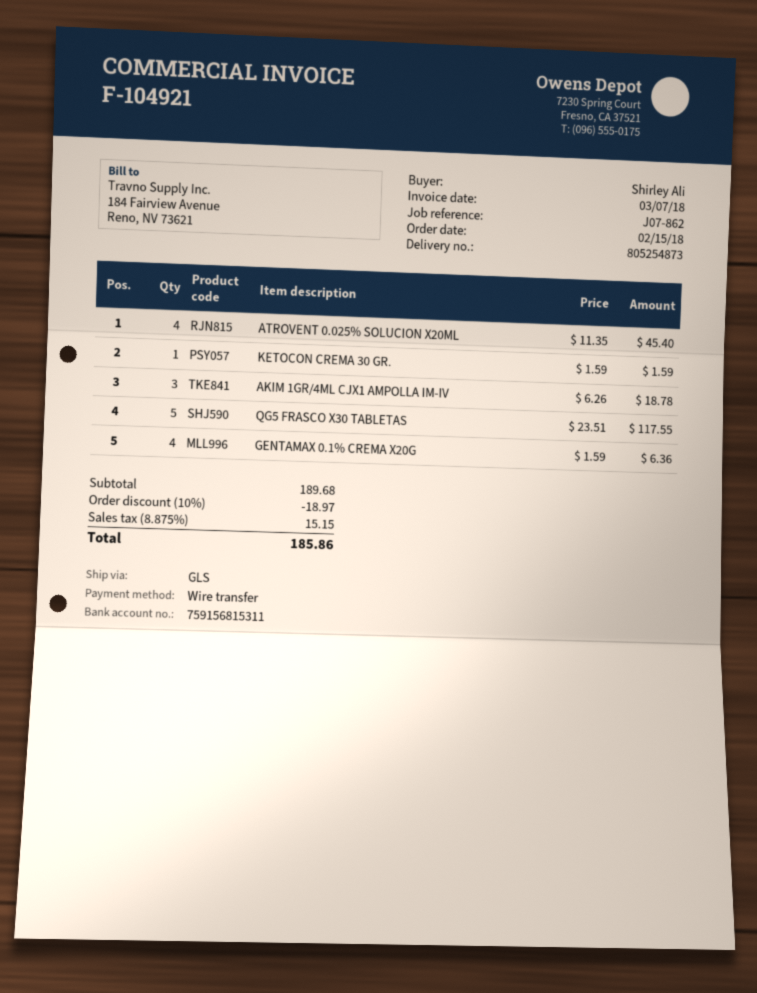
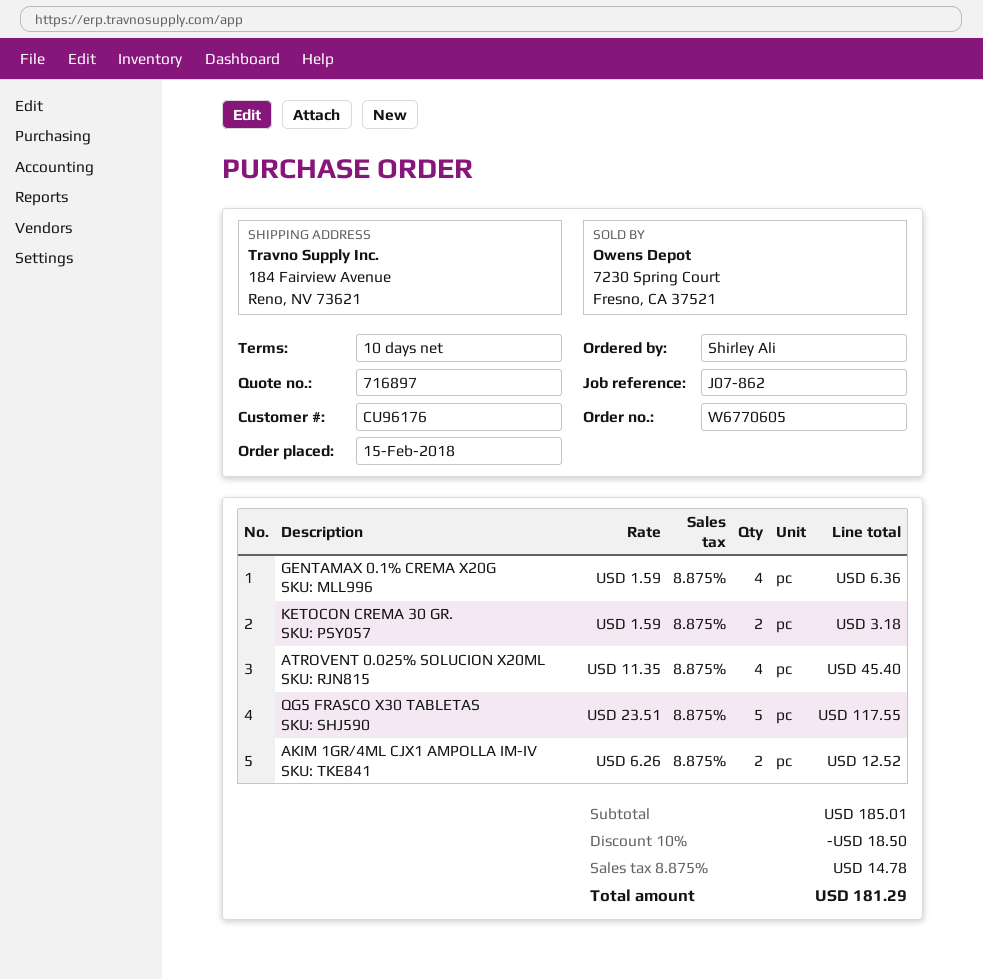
KETOCON CREMA 30 GR.: 1 x 1.59 = 1.59 -> 2 x 1.59 = 3.18
AKIM 1GR/4ML CJX1 AMPOLLA IM-IV: 3 x 6.26 = 18.78 -> 2 x 6.26 = 12.52
subtotal: 189.68 -> 185.01
discount: 10% = 18.97 -> 10% = 18.50
tax: 8.875% = 15.15 -> 8.875% = 14.78
total: 185.86 -> 181.29

